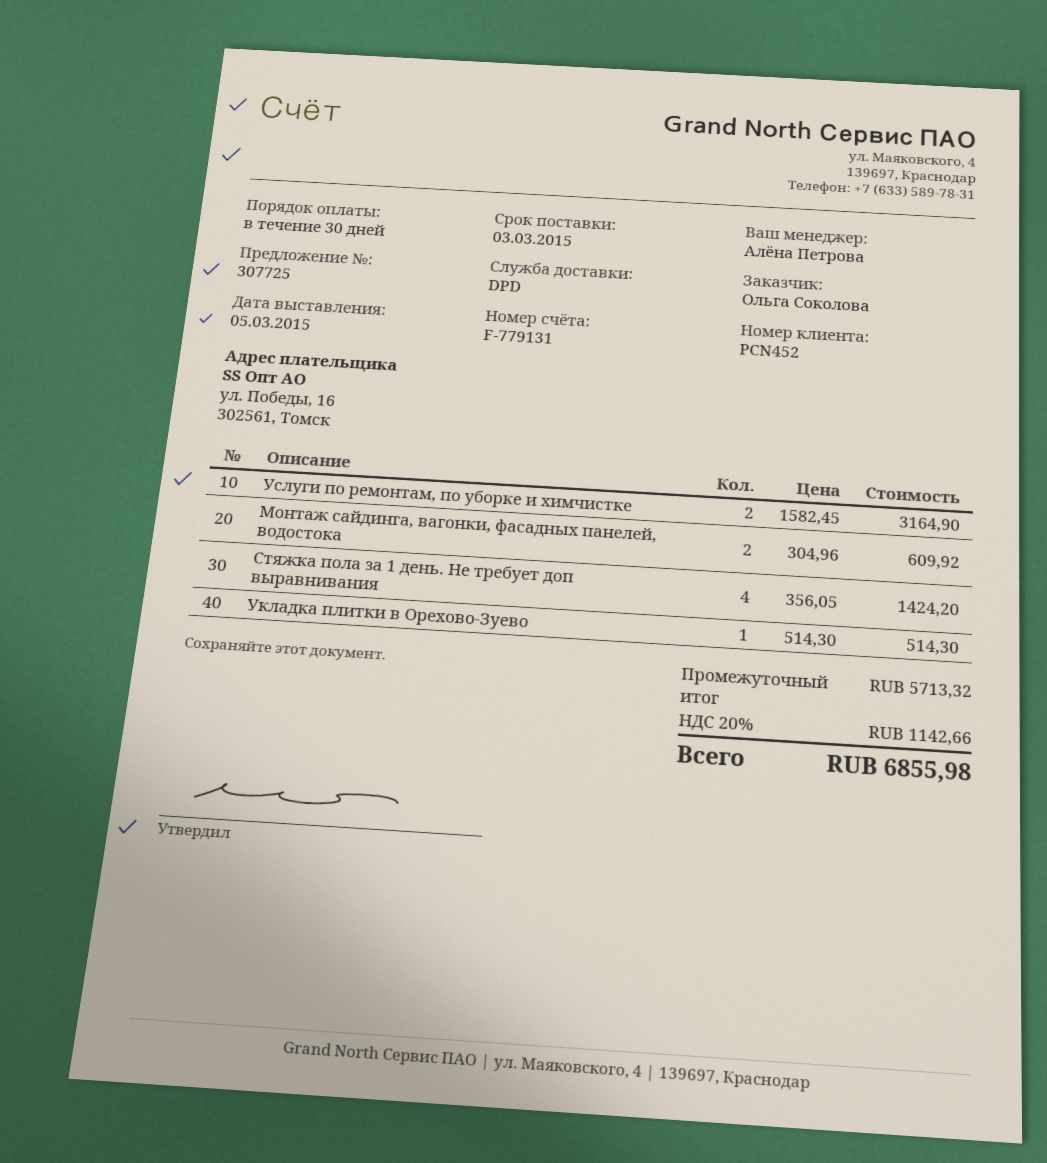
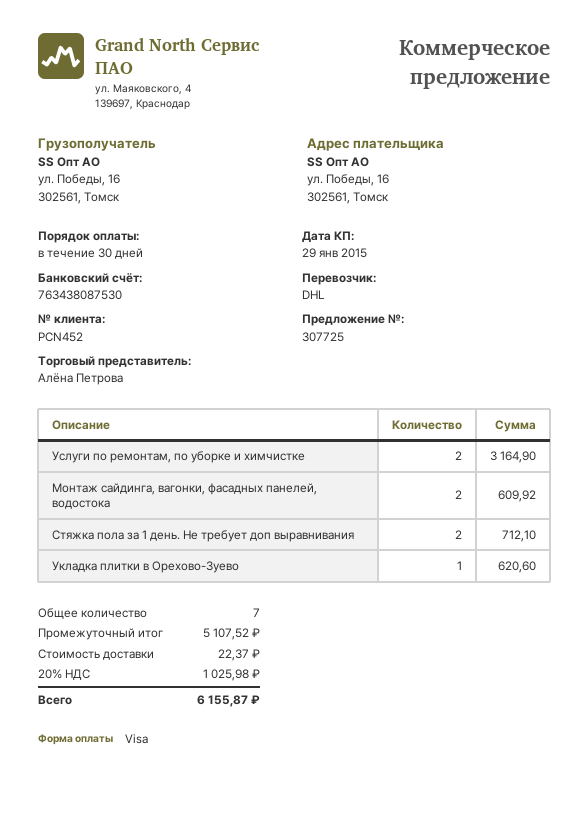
shipping method: DPD -> DHL
Стяжка пола за 1 день. Не требует доп выравнивания: 4 for 1424.20 -> 2 for 712.10
Укладка плитки в Орехово-Зуево: 1 for 514.30 -> 1 for 620.60
subtotal: 5713.32 -> 5107.52
shipping: none -> 22.37
tax: 20% = 1142.66 -> 20% = 1025.98
total: 6855.98 -> 6155.87

